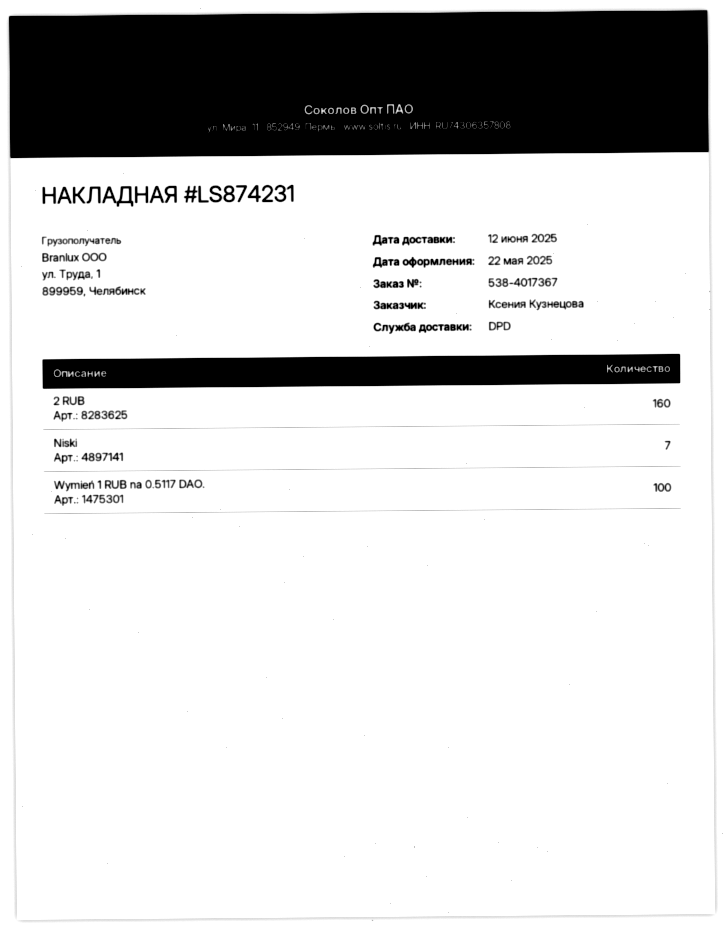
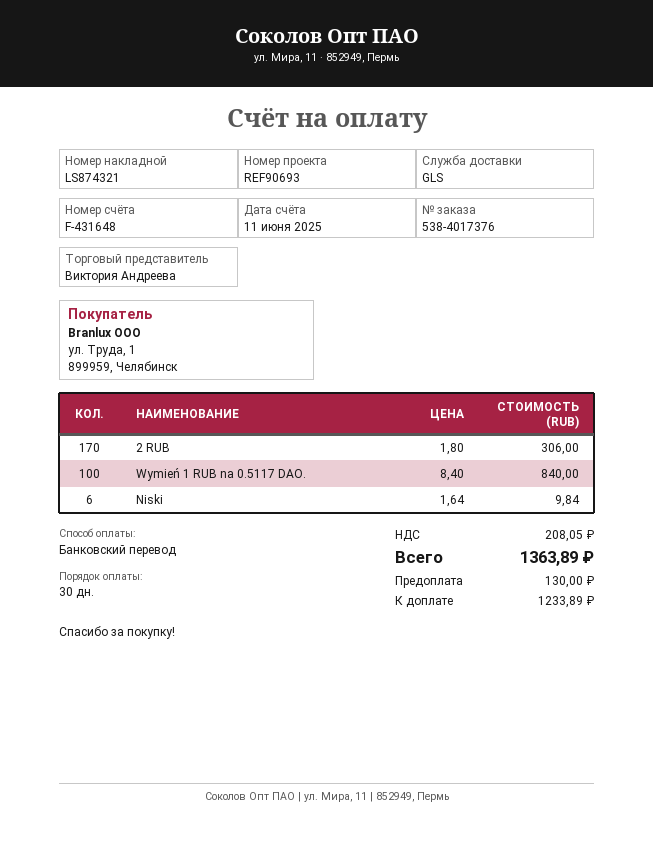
order number: 538-4017367 -> 538-4017376
delivery note number: LS874231 -> LS874321
shipping method: DPD -> GLS
2 RUB: 160 -> 170
Niski: 7 -> 6

